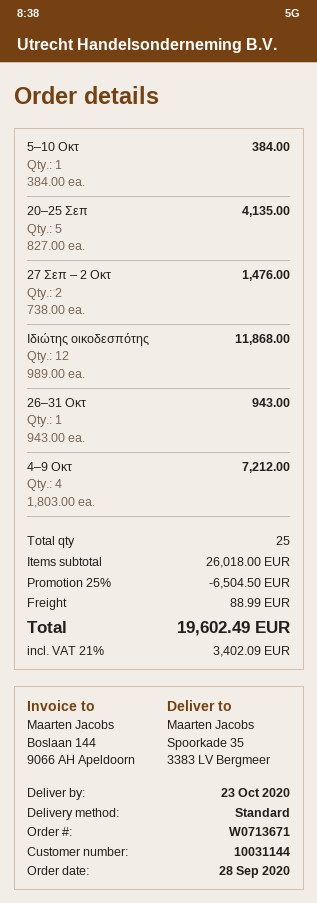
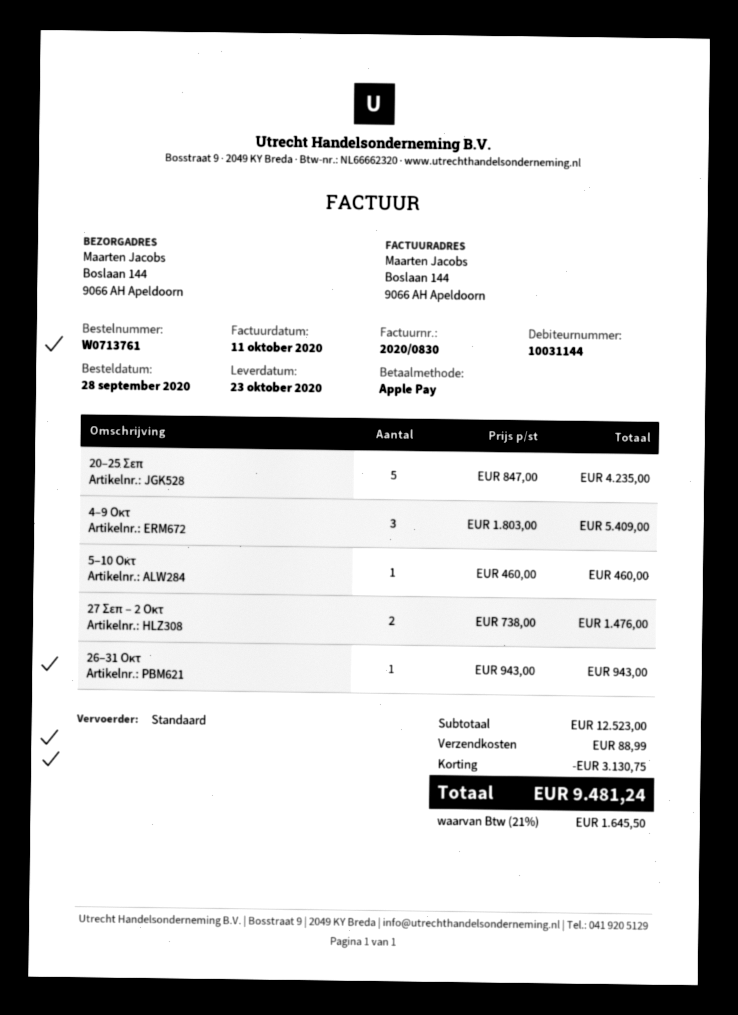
order number: W0713671 -> W0713761
ship to: Spoorkade 35, 3383 LV Bergmeer -> Boslaan 144, 9066 AH Apeldoorn
5–10 Οκτ: 1 x 384.00 = 384.00 -> 1 x 460.00 = 460.00
20–25 Σεπ: 5 x 827.00 = 4135.00 -> 5 x 847.00 = 4235.00
Ιδιώτης οικοδεσπότης: 12 x 989.00 = 11868.00 -> none
4–9 Οκτ: 4 x 1803.00 = 7212.00 -> 3 x 1803.00 = 5409.00
subtotal: 26018.00 -> 12523.00
discount: 6504.50 -> 3130.75
tax: 21% = 3402.09 -> 21% = 1645.50
total: 19602.49 -> 9481.24

